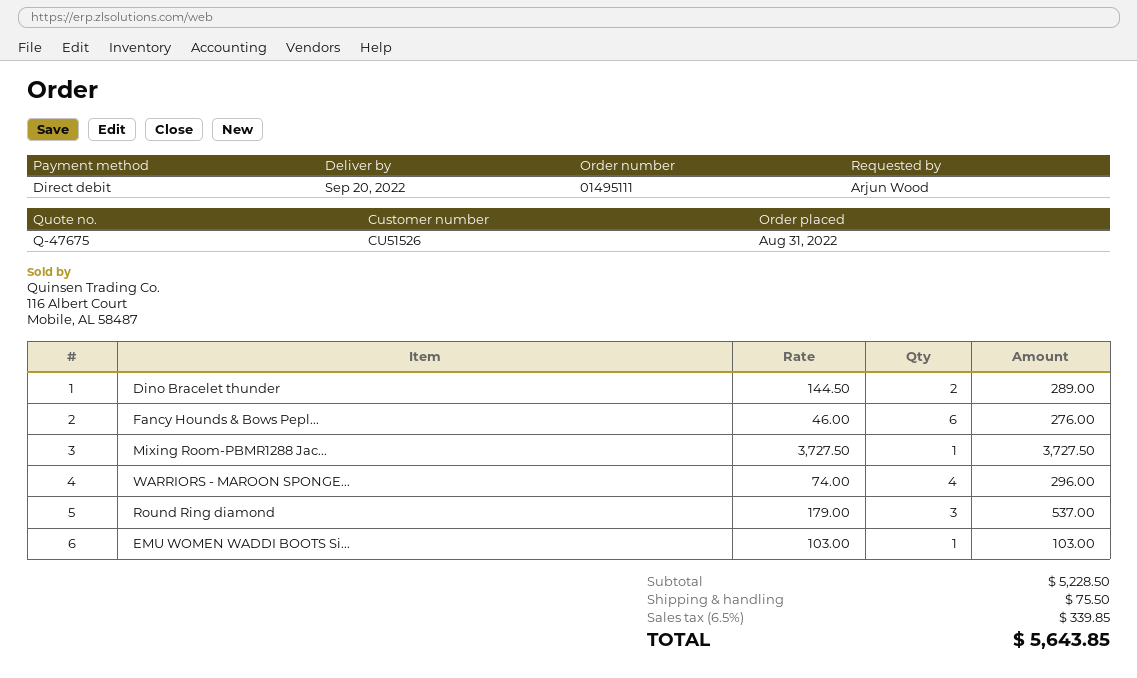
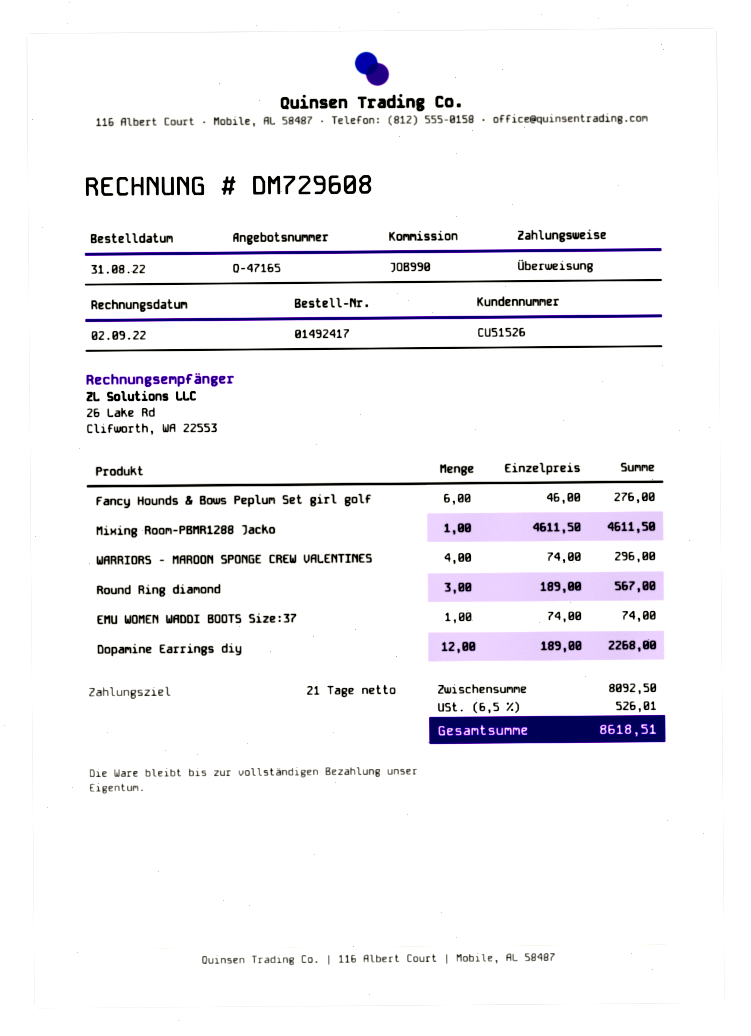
quote number: Q-47675 -> Q-47165
order number: 01495111 -> 01492417
payment method: direct debit -> bank transfer
Dino Bracelet thunder: 2 x 144.50 = 289.00 -> none
Mixing Room-PBMR1288 Jac...: 1 x 3727.50 = 3727.50 -> 1 x 4611.50 = 4611.50
Round Ring diamond: 3 x 179.00 = 537.00 -> 3 x 189.00 = 567.00
EMU WOMEN WADDI BOOTS Si...: 1 x 103.00 = 103.00 -> 1 x 74.00 = 74.00
Dopamine Earrings diy: none -> 12 x 189.00 = 2268.00
subtotal: 5228.50 -> 8092.50
shipping: 75.50 -> none
tax: 6.5% = 339.85 -> 6.5% = 526.01
total: 5643.85 -> 8618.51

